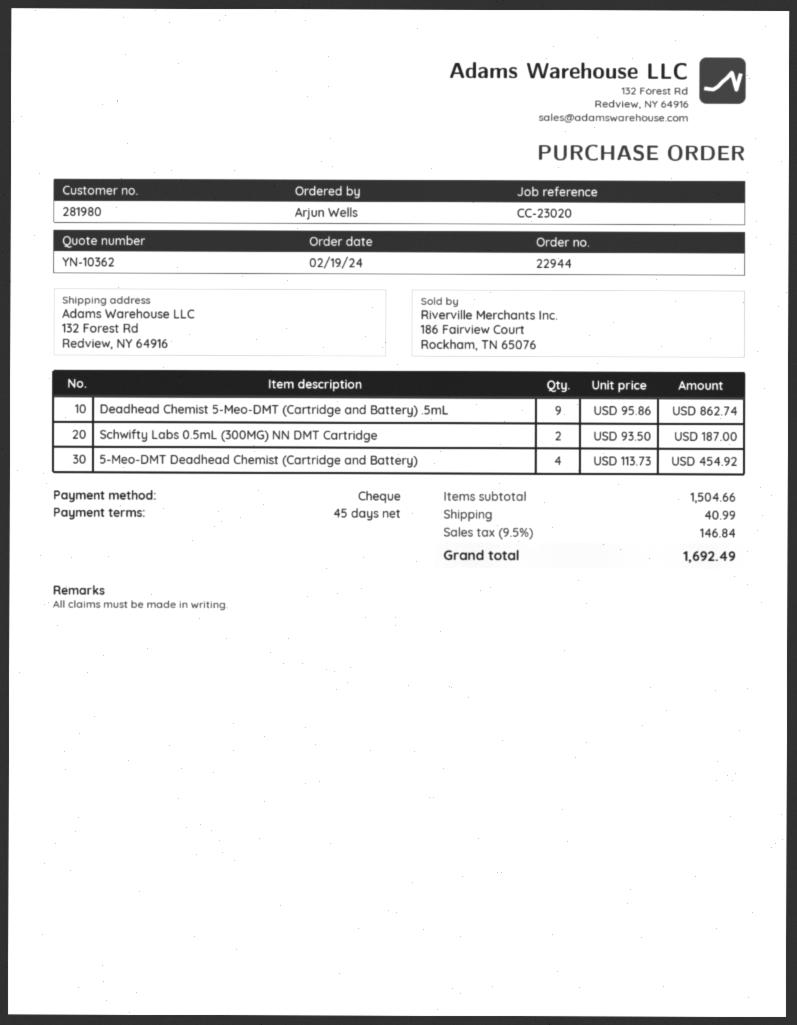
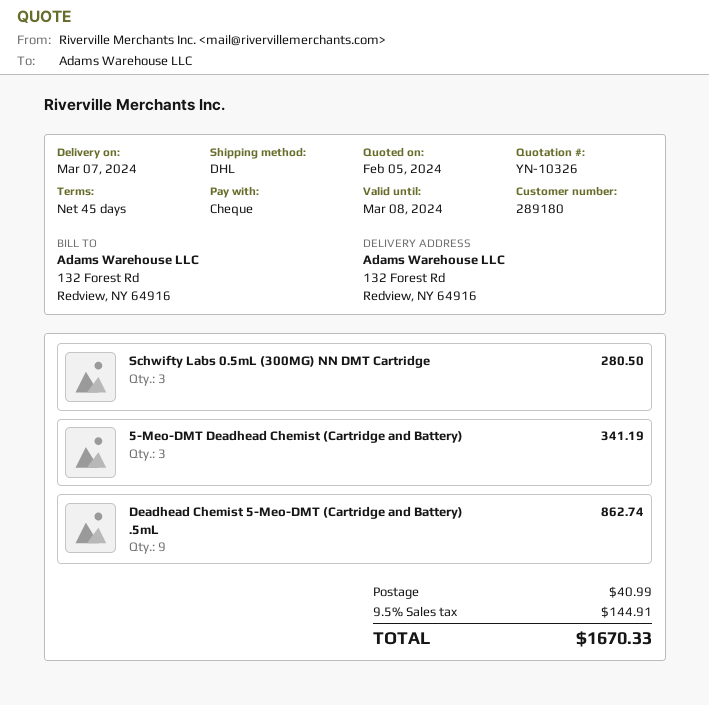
quote number: YN-10362 -> YN-10326
customer number: 281980 -> 289180
Schwifty Labs 0.5mL (300MG) NN DMT Cartridge: 2 for 187.00 -> 3 for 280.50
5-Meo-DMT Deadhead Chemist (Cartridge and Battery): 4 for 454.92 -> 3 for 341.19
tax: 9.5% = 146.84 -> 9.5% = 144.91
total: 1692.49 -> 1670.33

